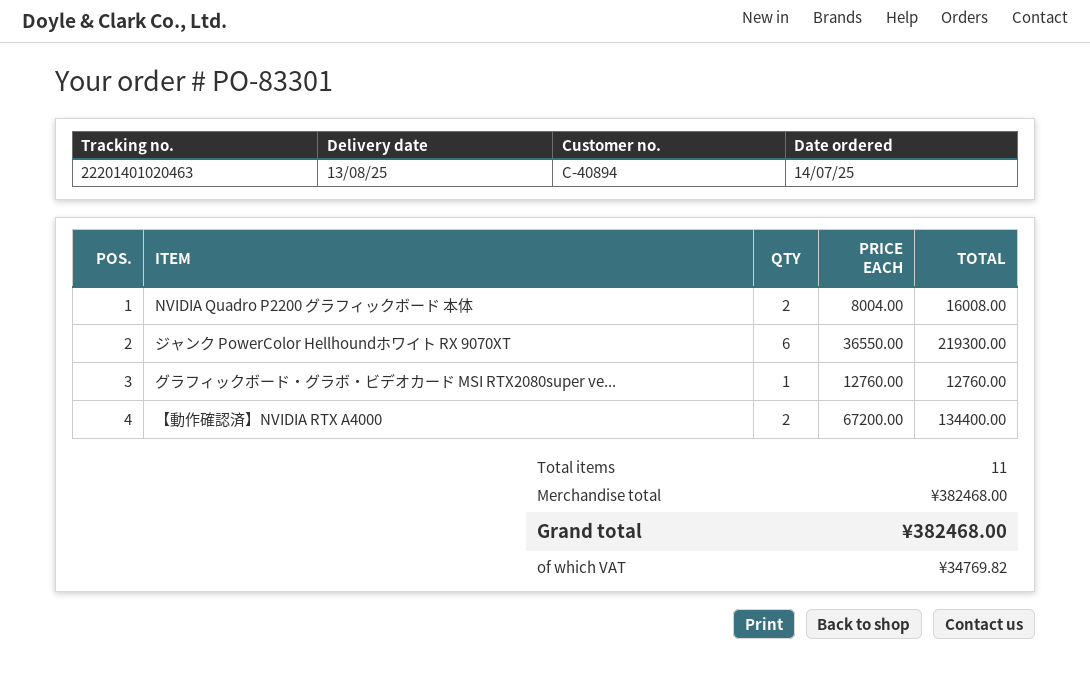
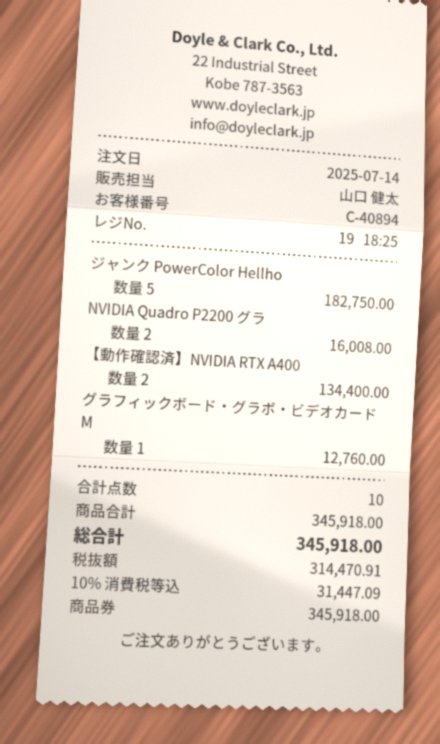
ジャンク PowerColor Hellhoundホワイト RX 9070XT: 6 for 219300.00 -> 5 for 182750.00
total quantity: 11 -> 10
subtotal: 382468.00 -> 345918.00
tax: 34769.82 -> 31447.09
total: 382468.00 -> 345918.00

